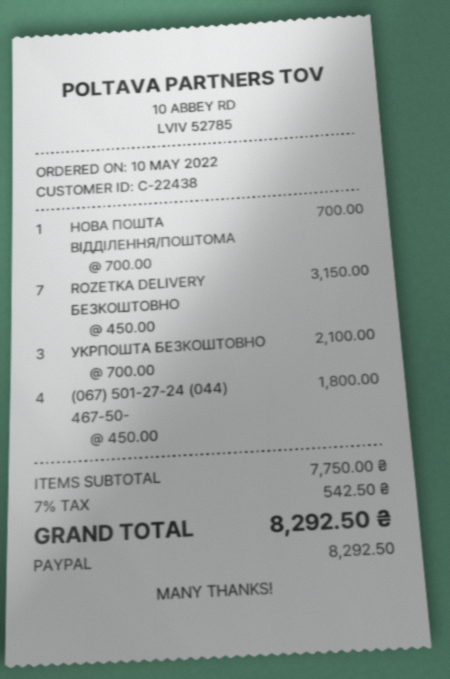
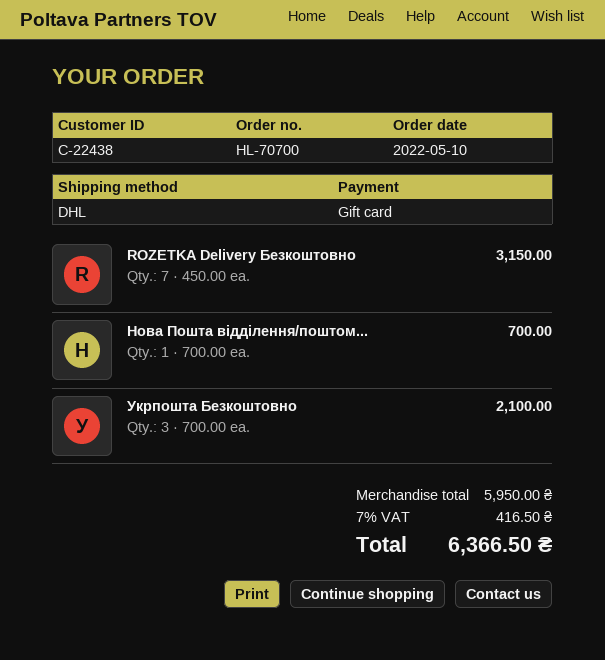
payment method: PayPal -> gift card
(067) 501-27-24 (044) 467-50-: 4 x 450.00 = 1800.00 -> none
subtotal: 7750.00 -> 5950.00
tax: 7% = 542.50 -> 7% = 416.50
total: 8292.50 -> 6366.50

